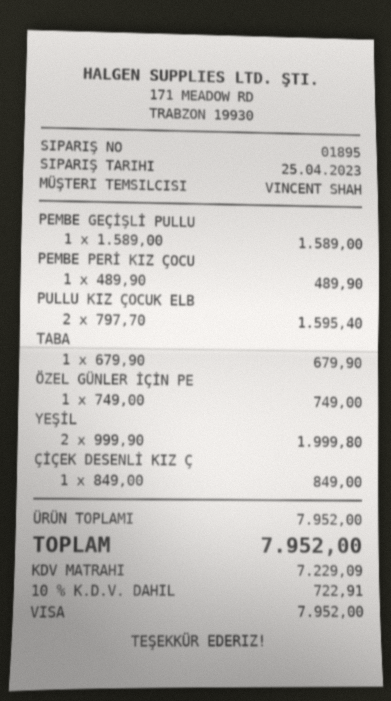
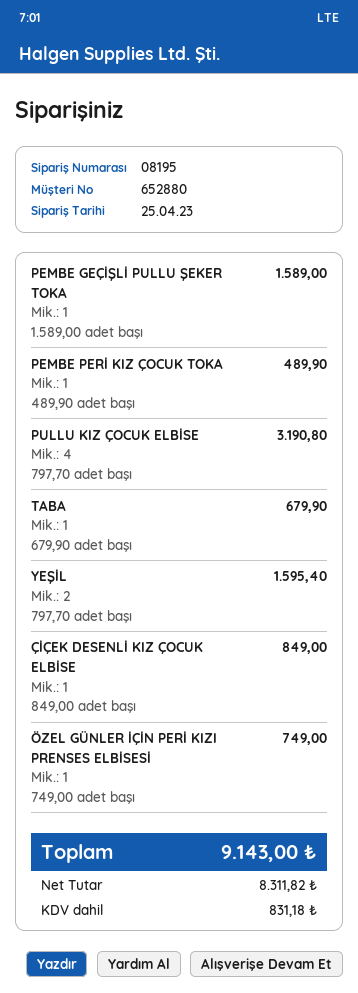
order number: 01895 -> 08195
PULLU KIZ ÇOCUK ELB: 2 x 797.70 = 1595.40 -> 4 x 797.70 = 3190.80
YEŞİL: 2 x 999.90 = 1999.80 -> 2 x 797.70 = 1595.40
net: 7229.09 -> 8311.82
tax: 722.91 -> 831.18
total: 7952.00 -> 9143.00

